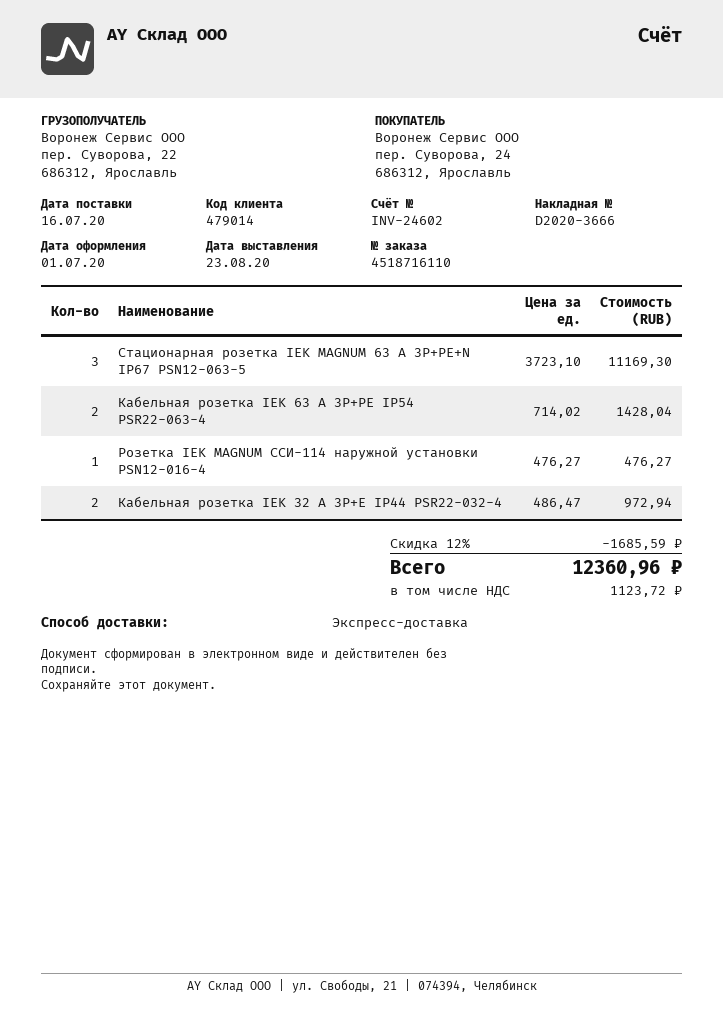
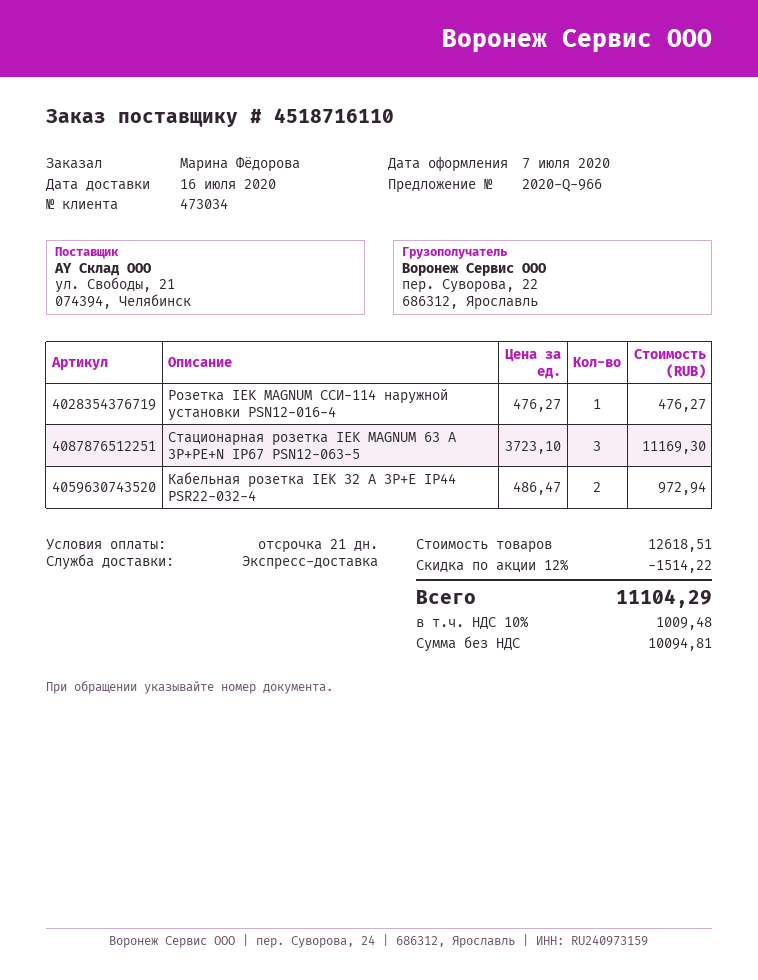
order date: 2020-07-01 -> 2020-07-07
customer number: 479014 -> 473034
Кабельная розетка IEK 63 А 3P+PE IP54 PSR22-063-4: 2 x 714.02 = 1428.04 -> none
discount: 12% = 1685.59 -> 12% = 1514.22
tax: 1123.72 -> 1009.48
total: 12360.96 -> 11104.29

